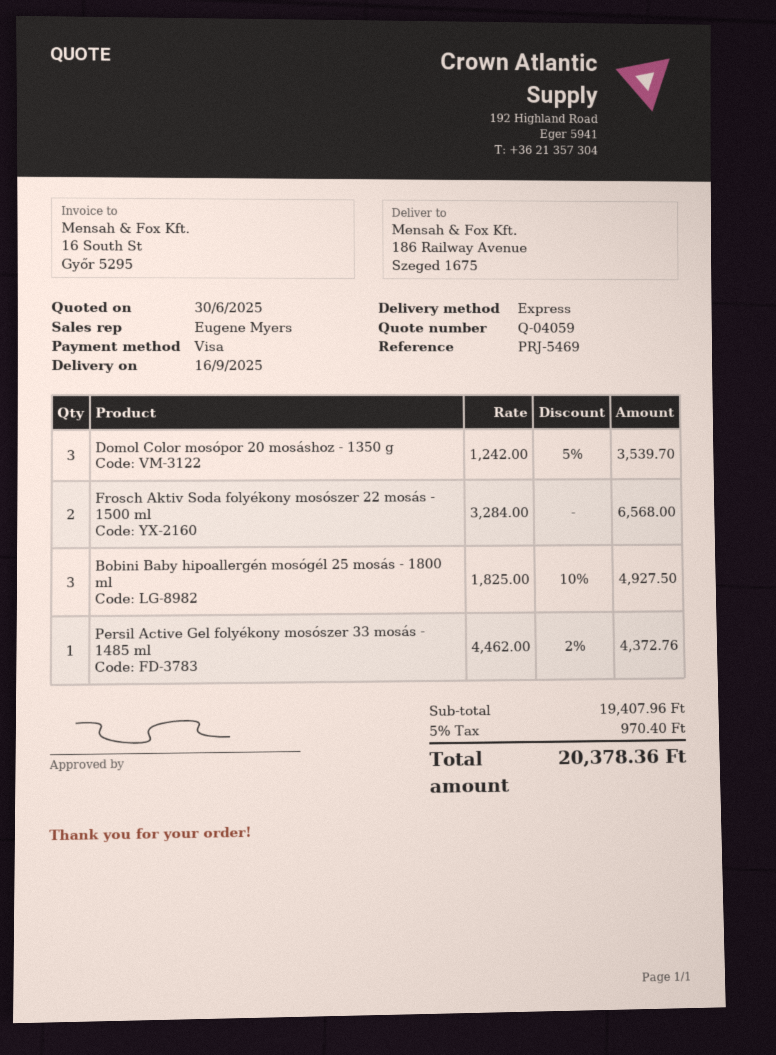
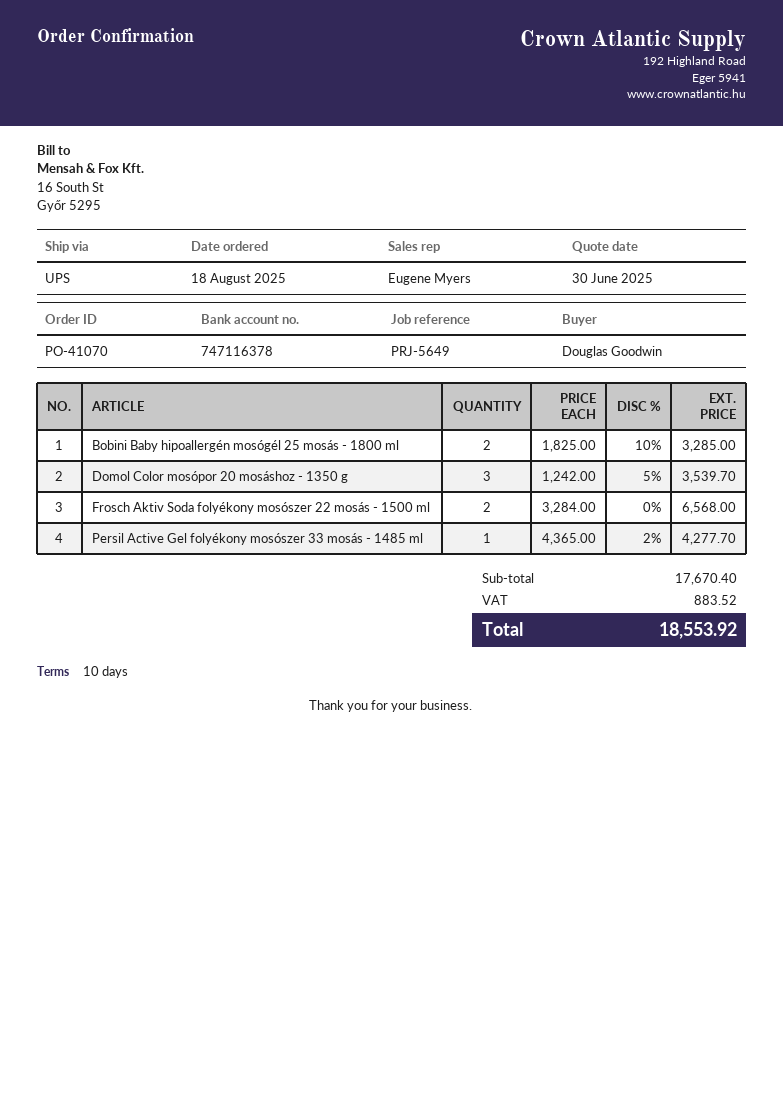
reference: PRJ-5469 -> PRJ-5649
shipping method: express -> UPS
Bobini Baby hipoallergén mosógél 25 mosás - 1800 ml: 3 x 1825.00 - 10% = 4927.50 -> 2 x 1825.00 - 10% = 3285.00
Persil Active Gel folyékony mosószer 33 mosás - 1485 ml: 1 x 4462.00 - 2% = 4372.76 -> 1 x 4365.00 - 2% = 4277.70
subtotal: 19407.96 -> 17670.40
tax: 970.40 -> 883.52
total: 20378.36 -> 18553.92

